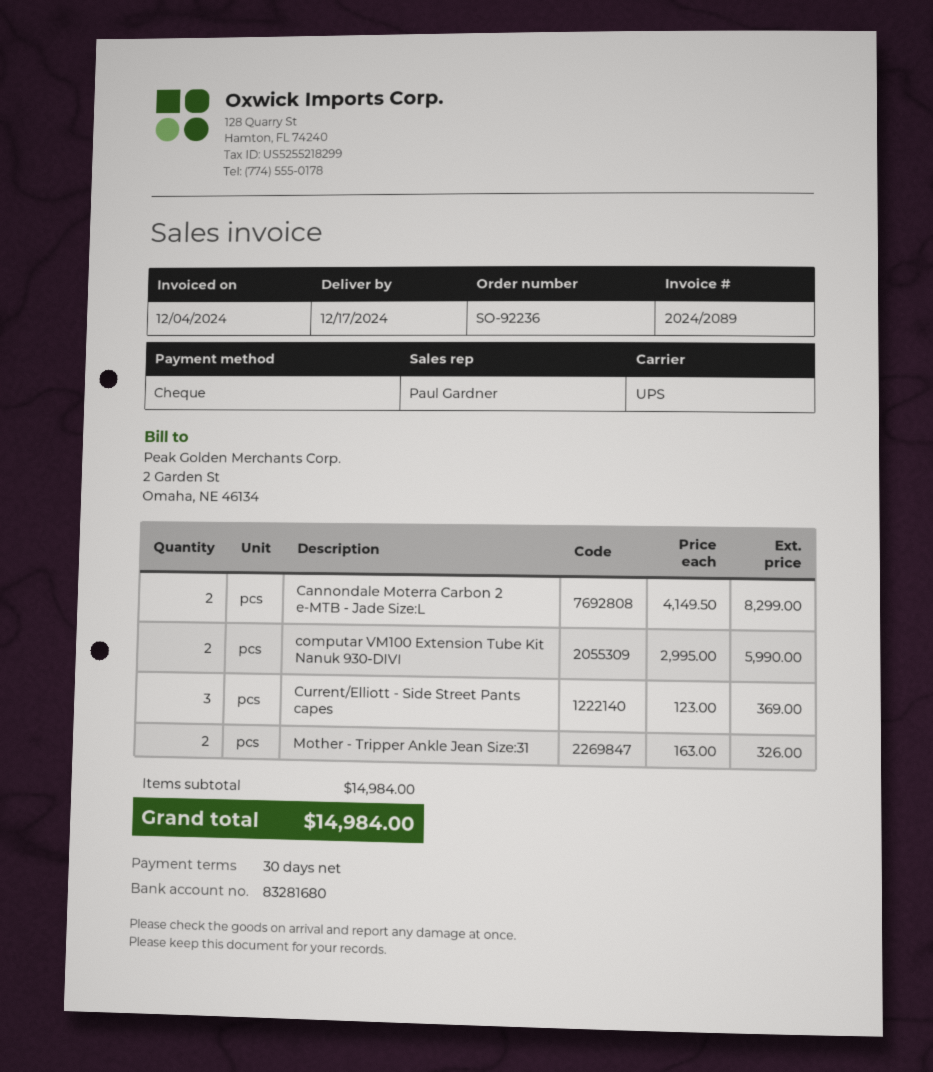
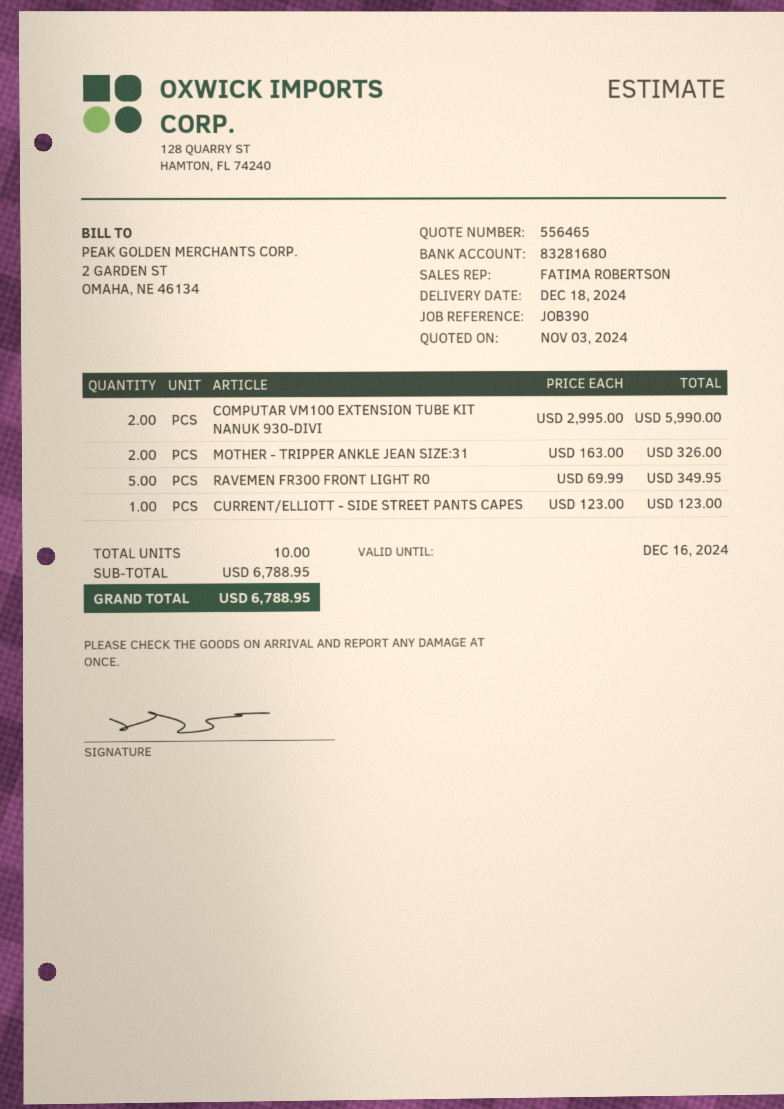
delivery date: 2024-12-17 -> 2024-12-18
sales rep: Paul Gardner -> FATIMA ROBERTSON
Cannondale Moterra Carbon 2 e-MTB - Jade Size:L: 2 x 4149.50 = 8299.00 -> none
Current/Elliott - Side Street Pants capes: 3 x 123.00 = 369.00 -> 1 x 123.00 = 123.00
RAVEMEN FR300 FRONT LIGHT R0: none -> 5 x 69.99 = 349.95
subtotal: 14984.00 -> 6788.95
total: 14984.00 -> 6788.95

